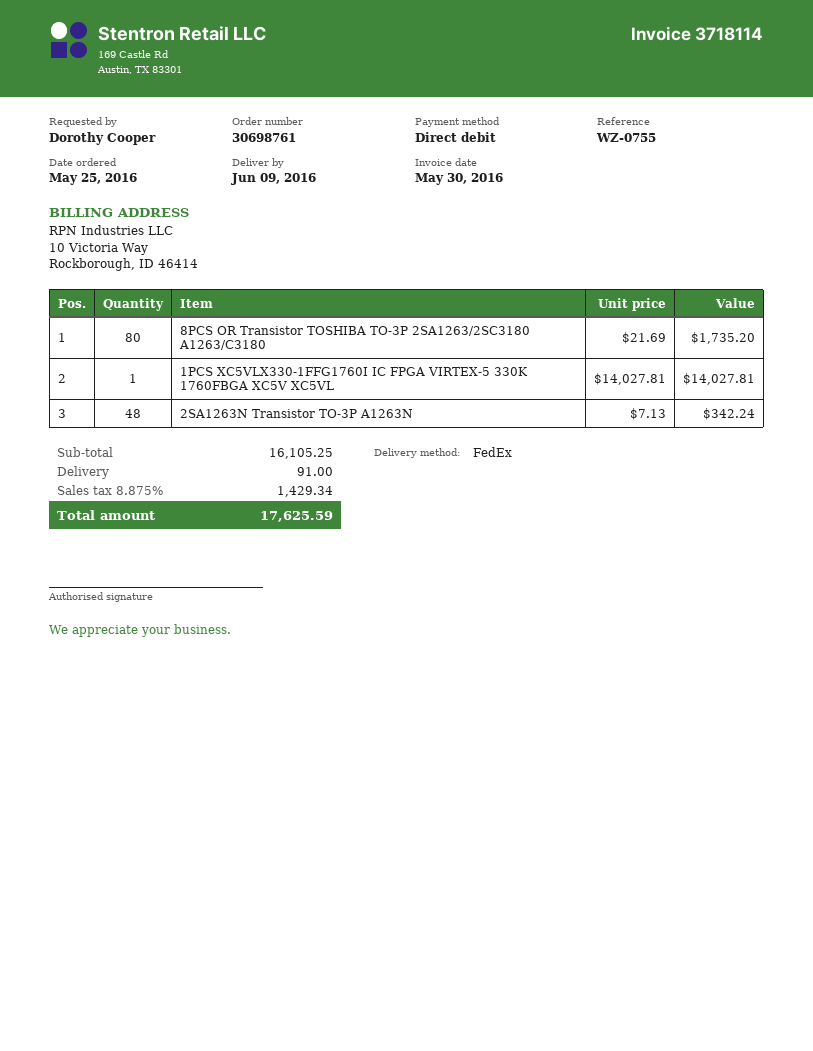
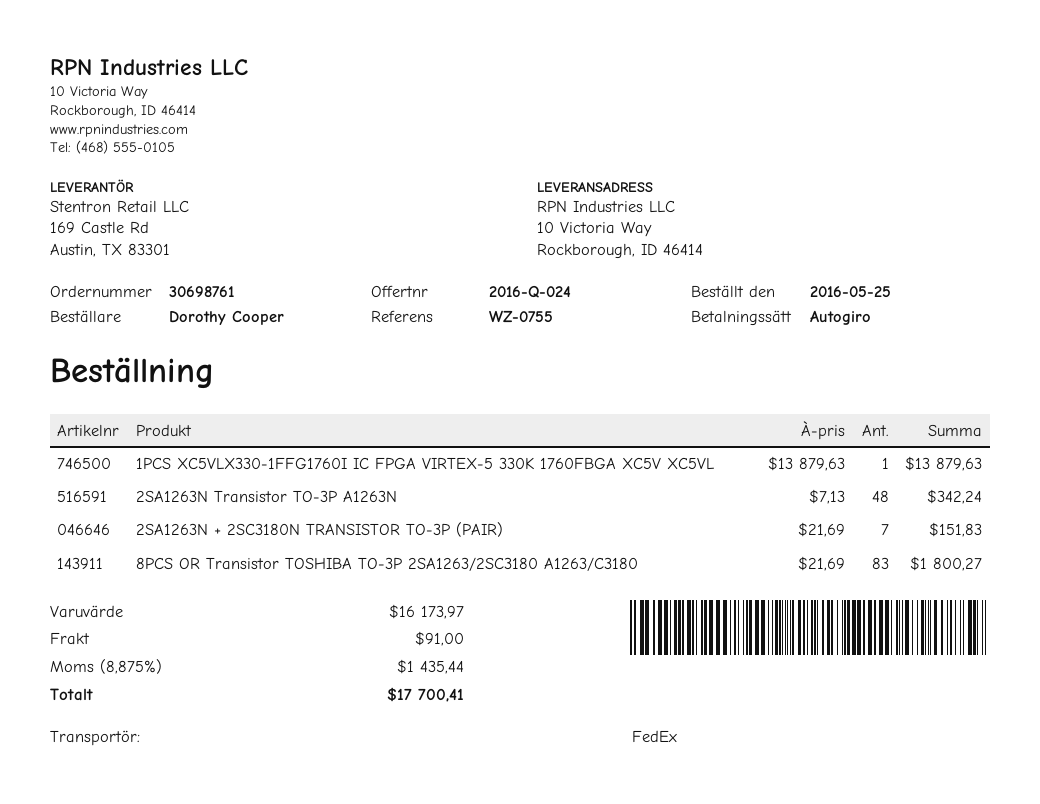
8PCS OR Transistor TOSHIBA TO-3P 2SA1263/2SC3180 A1263/C3180: 80 x 21.69 = 1735.20 -> 83 x 21.69 = 1800.27
1PCS XC5VLX330-1FFG1760I IC FPGA VIRTEX-5 330K 1760FBGA XC5V XC5VL: 1 x 14027.81 = 14027.81 -> 1 x 13879.63 = 13879.63
2SA1263N + 2SC3180N TRANSISTOR TO-3P (PAIR): none -> 7 x 21.69 = 151.83
subtotal: 16105.25 -> 16173.97
tax: 8.875% = 1429.34 -> 8.875% = 1435.44
total: 17625.59 -> 17700.41

